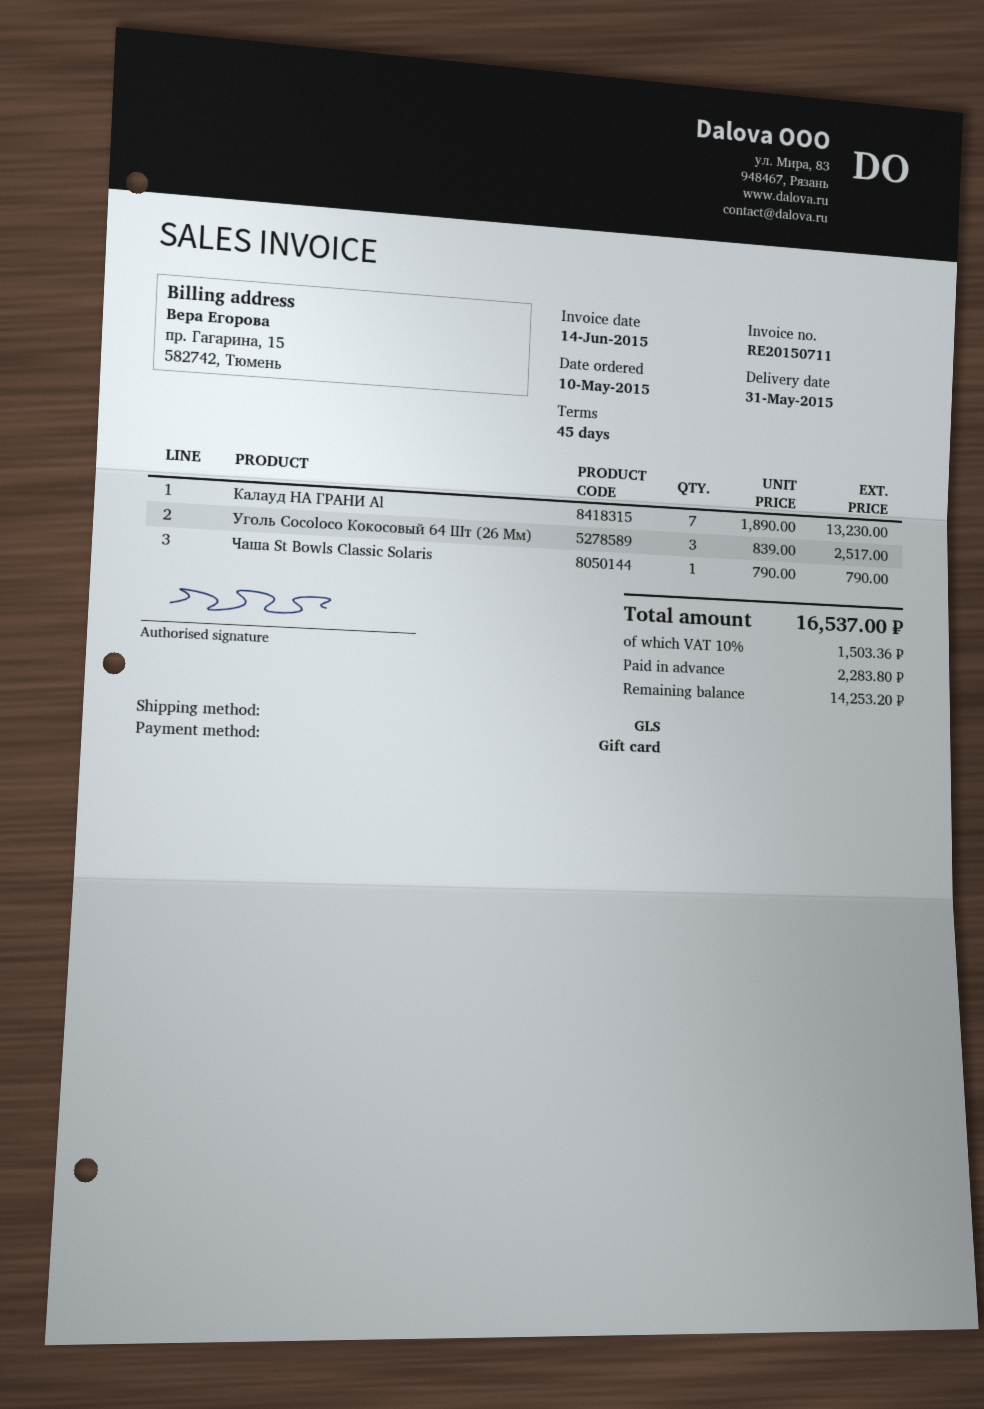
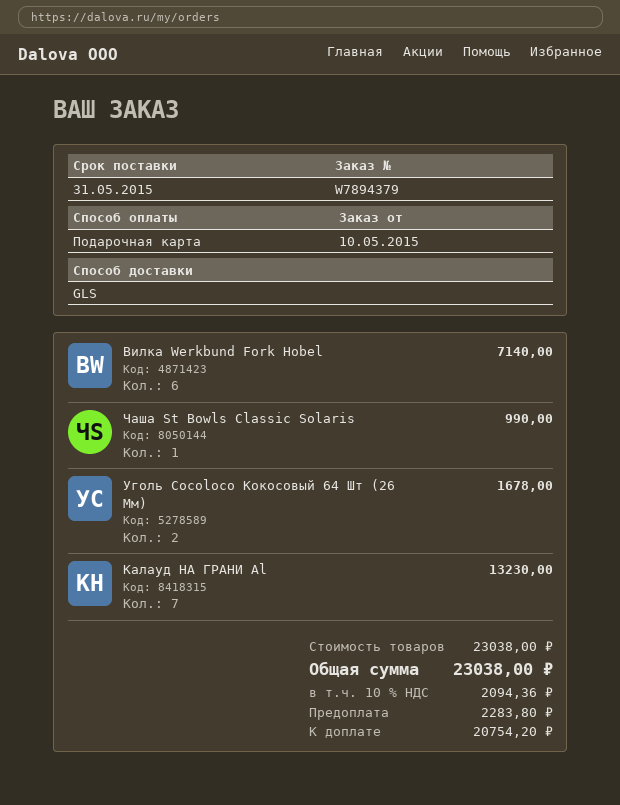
Уголь Cocoloco Кокосовый 64 Шт (26 Мм): 3 for 2517.00 -> 2 for 1678.00
Чаша St Bowls Classic Solaris: 1 for 790.00 -> 1 for 990.00
Вилка Werkbund Fork Hobel: none -> 6 for 7140.00
tax: 10% = 1503.36 -> 10% = 2094.36
total: 16537.00 -> 23038.00
balance: 14253.20 -> 20754.20

